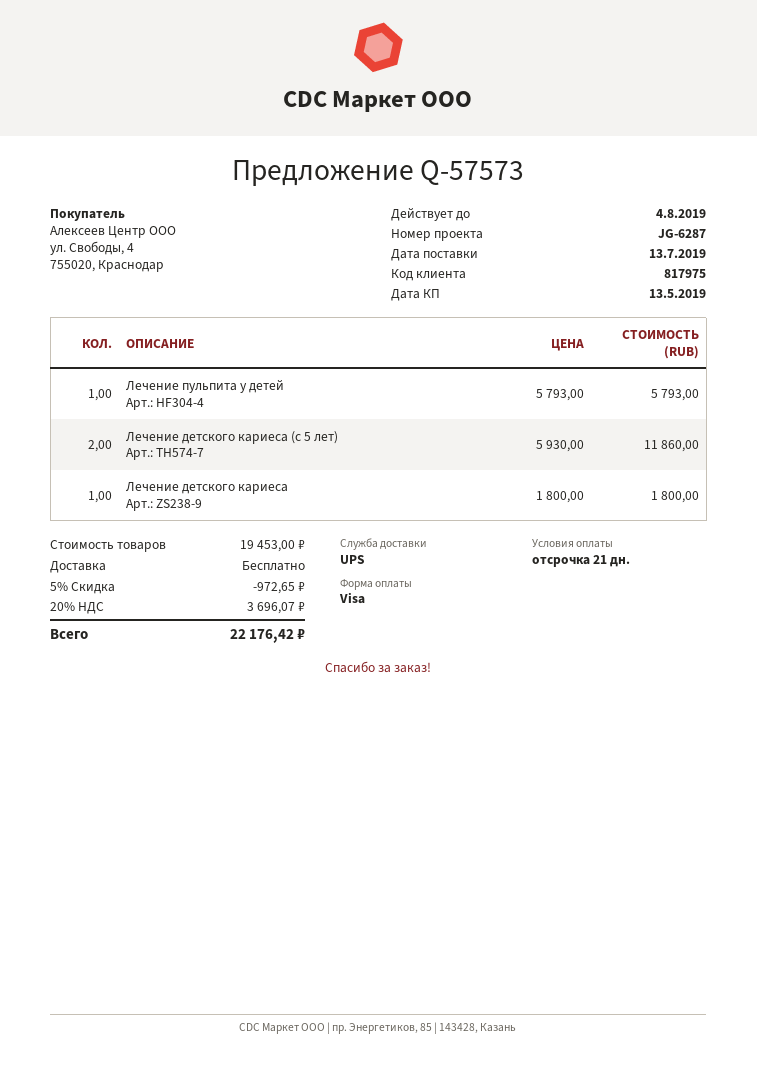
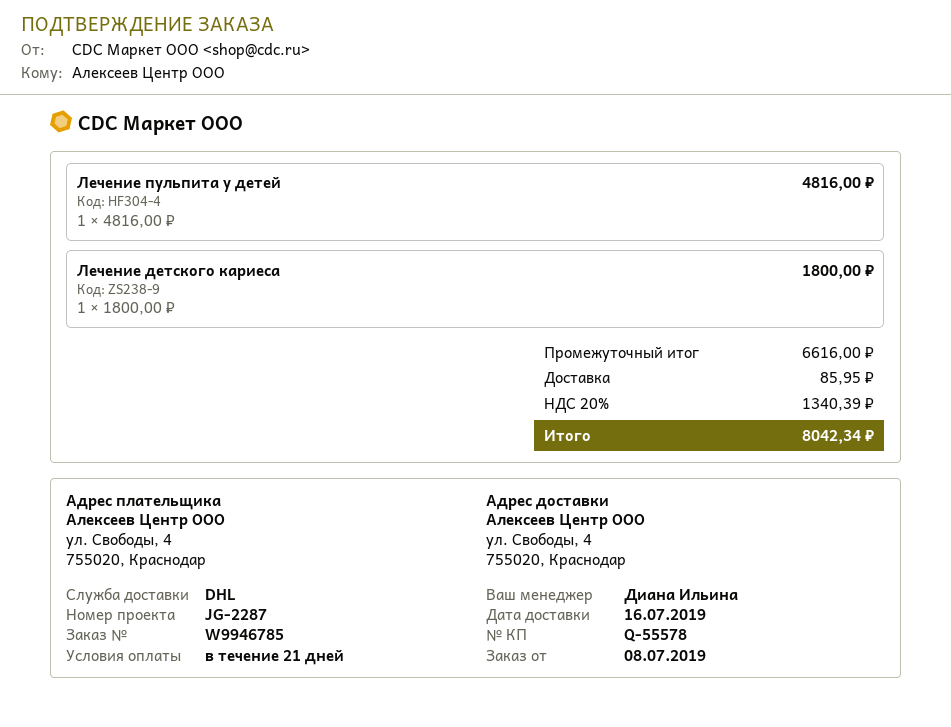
quote number: Q-57573 -> Q-55578
delivery date: 2019-07-13 -> 2019-07-16
reference: JG-6287 -> JG-2287
shipping method: UPS -> DHL
Лечение пульпита у детей: 1 x 5793.00 = 5793.00 -> 1 x 4816.00 = 4816.00
Лечение детского кариеса (с 5 лет): 2 x 5930.00 = 11860.00 -> none
subtotal: 19453.00 -> 6616.00
discount: 5% = 972.65 -> none
shipping: 0.00 -> 85.95
tax: 20% = 3696.07 -> 20% = 1340.39
total: 22176.42 -> 8042.34

